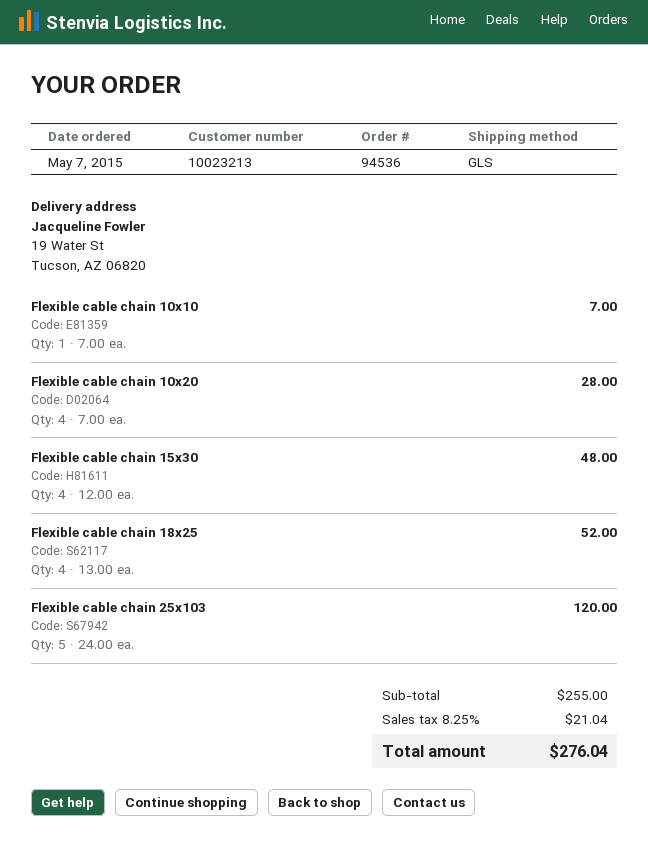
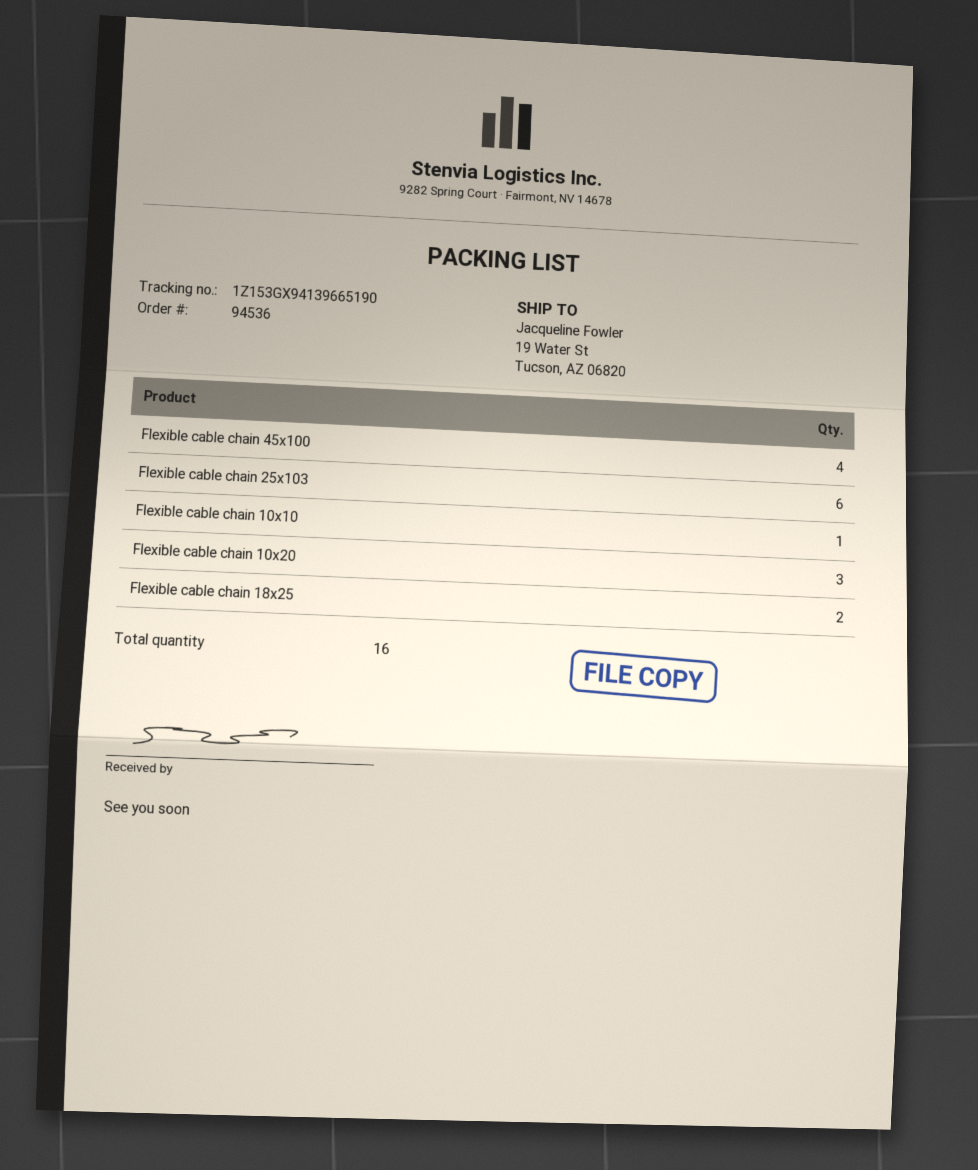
Flexible cable chain 10x20: 4 -> 3
Flexible cable chain 15x30: 4 -> none
Flexible cable chain 18x25: 4 -> 2
Flexible cable chain 25x103: 5 -> 6
Flexible cable chain 45x100: none -> 4

